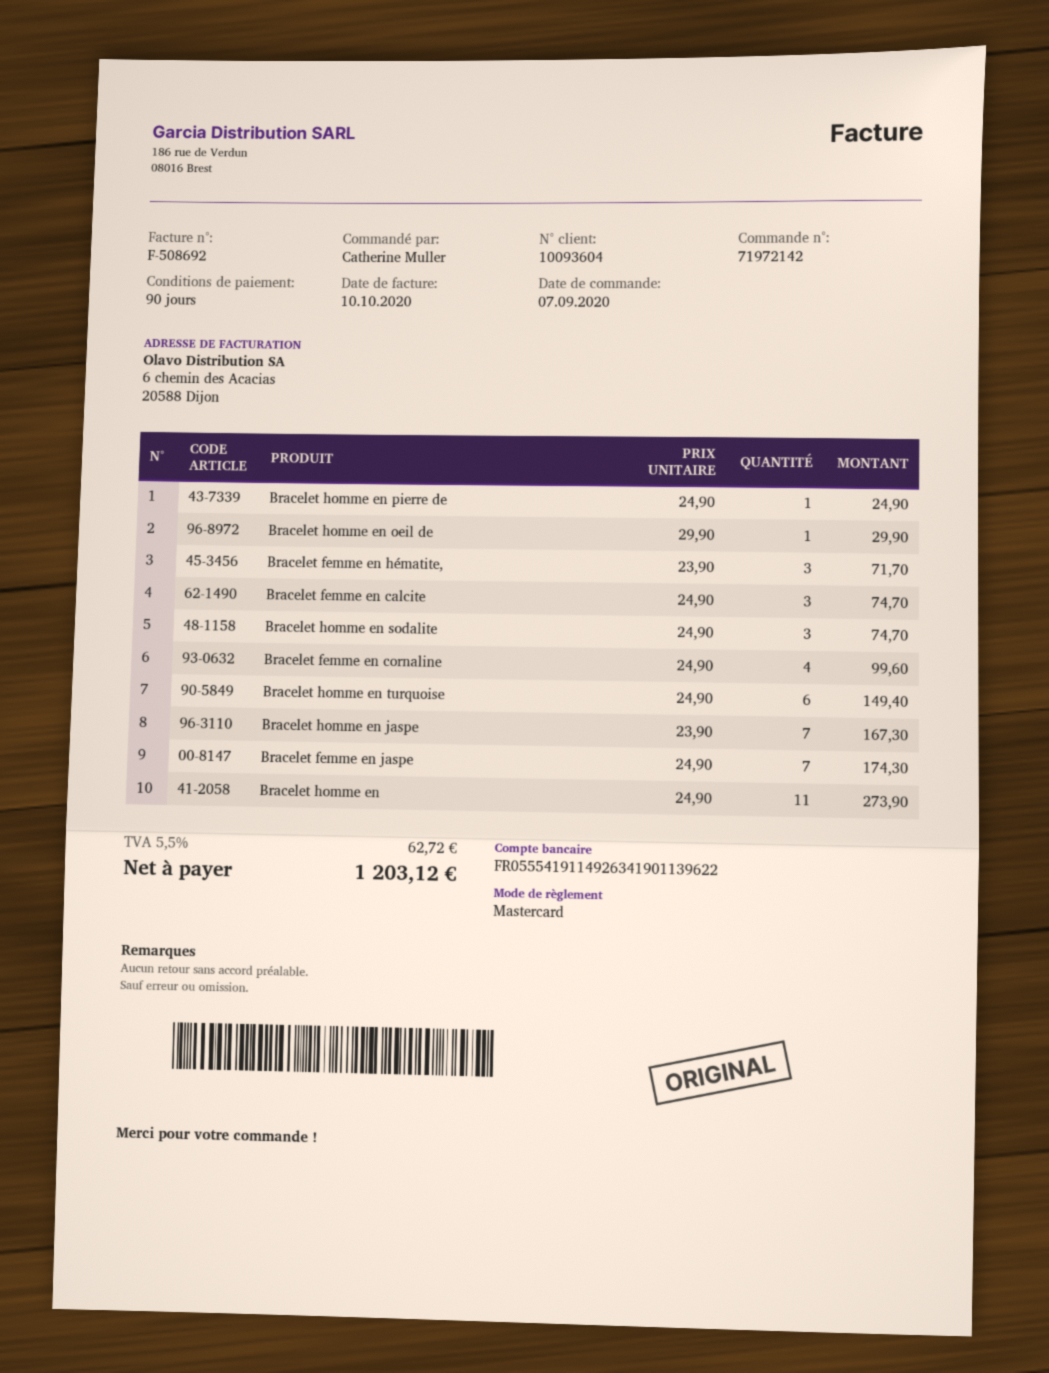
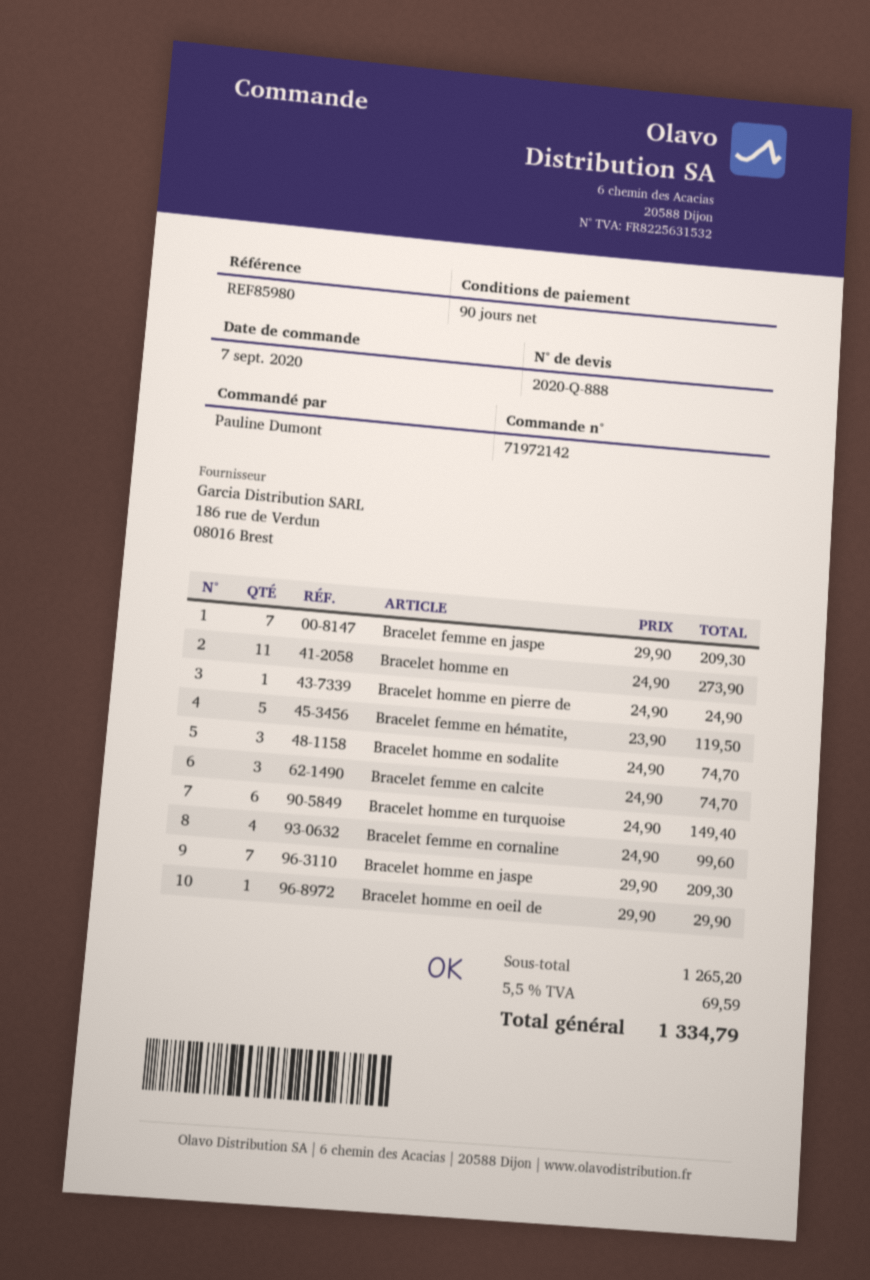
ordered by: Catherine Muller -> Pauline Dumont
Bracelet femme en hématite,: 3 x 23.90 = 71.70 -> 5 x 23.90 = 119.50
Bracelet homme en jaspe: 7 x 23.90 = 167.30 -> 7 x 29.90 = 209.30
Bracelet femme en jaspe: 7 x 24.90 = 174.30 -> 7 x 29.90 = 209.30
tax: 5.5% = 62.72 -> 5.5% = 69.59
total: 1203.12 -> 1334.79

